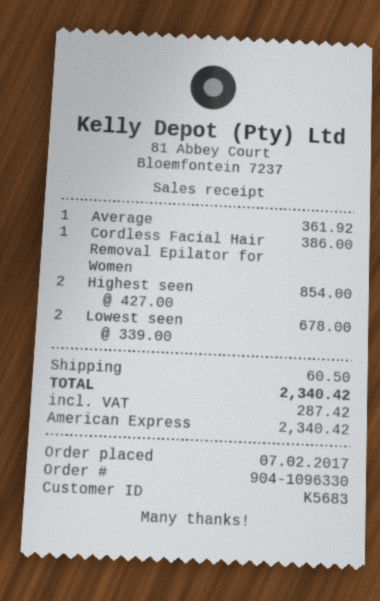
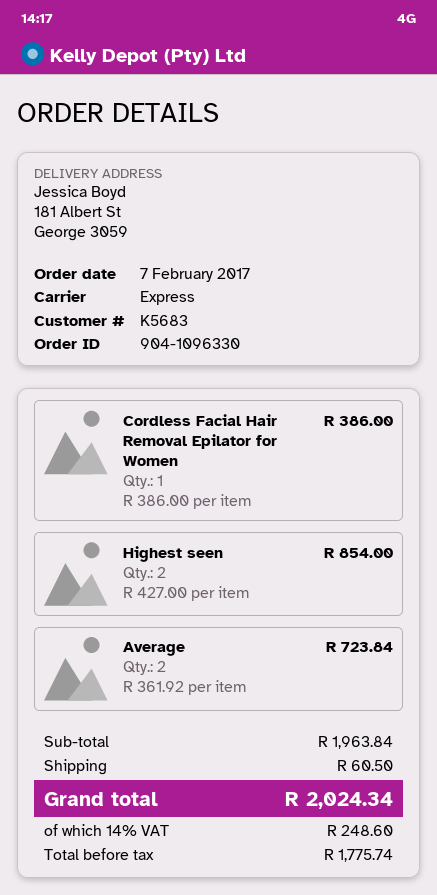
Average: 1 x 361.92 = 361.92 -> 2 x 361.92 = 723.84
Lowest seen: 2 x 339.00 = 678.00 -> none
tax: 287.42 -> 248.60
total: 2340.42 -> 2024.34

